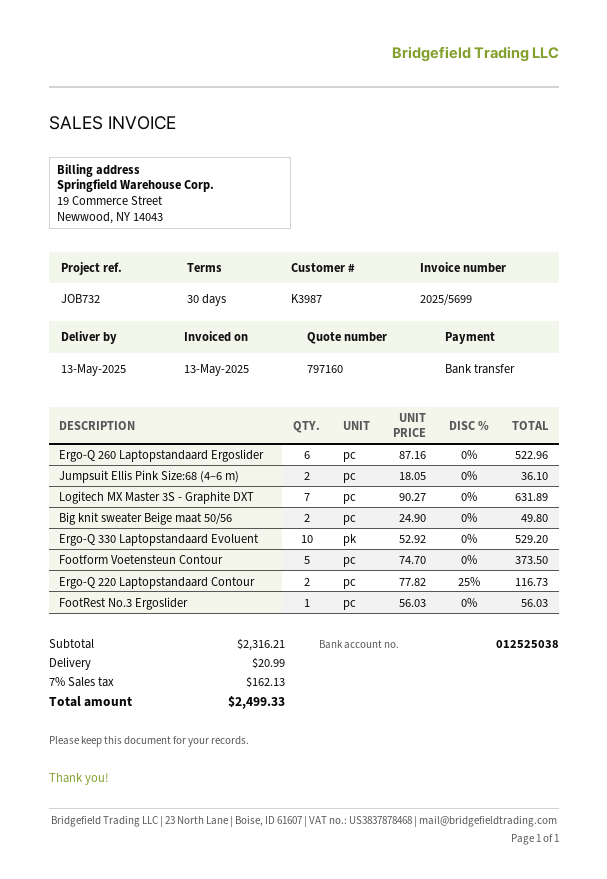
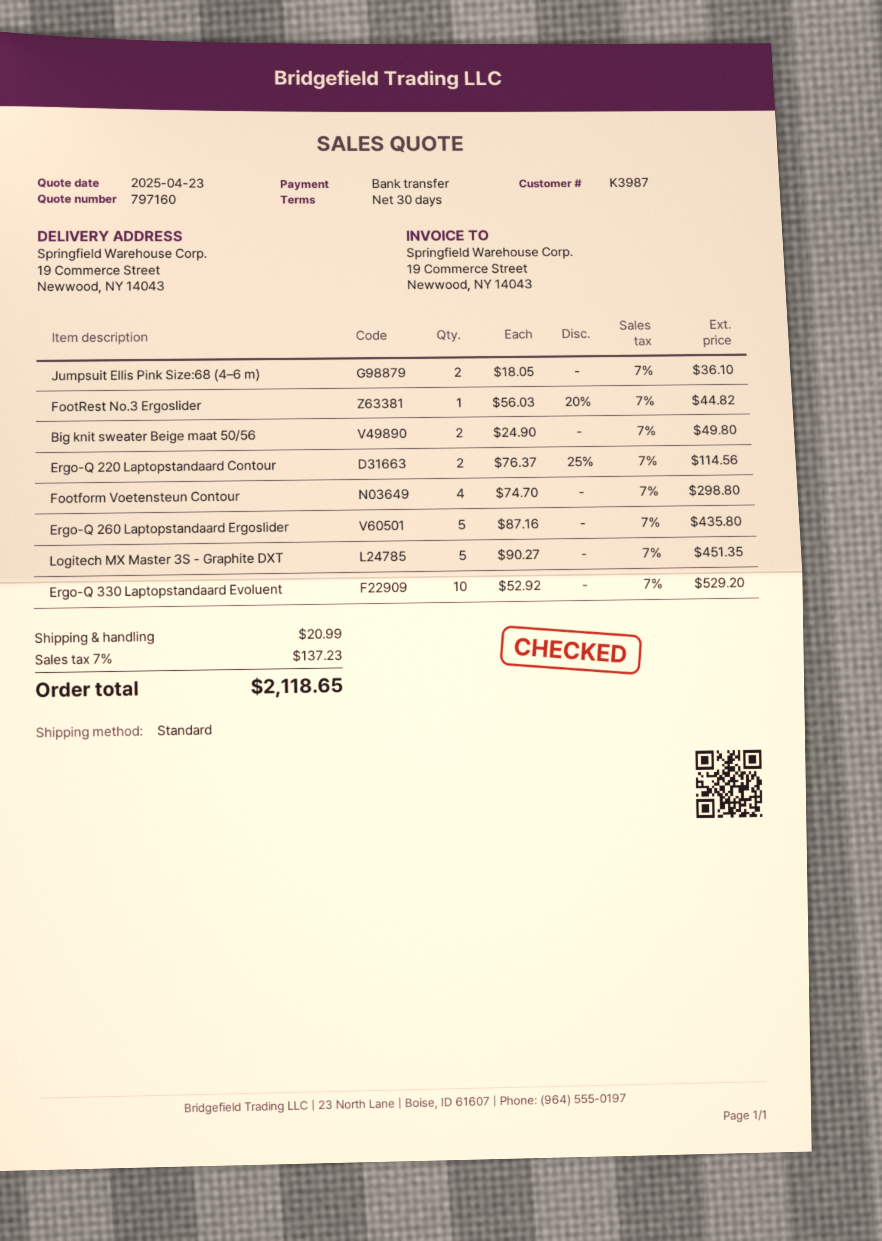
Ergo-Q 260 Laptopstandaard Ergoslider: 6 x 87.16 = 522.96 -> 5 x 87.16 = 435.80
Logitech MX Master 3S - Graphite DXT: 7 x 90.27 = 631.89 -> 5 x 90.27 = 451.35
Footform Voetensteun Contour: 5 x 74.70 = 373.50 -> 4 x 74.70 = 298.80
Ergo-Q 220 Laptopstandaard Contour: 2 x 77.82 - 25% = 116.73 -> 2 x 76.37 - 25% = 114.56
FootRest No.3 Ergoslider: 1 x 56.03 = 56.03 -> 1 x 56.03 - 20% = 44.82
tax: 7% = 162.13 -> 7% = 137.23
total: 2499.33 -> 2118.65

